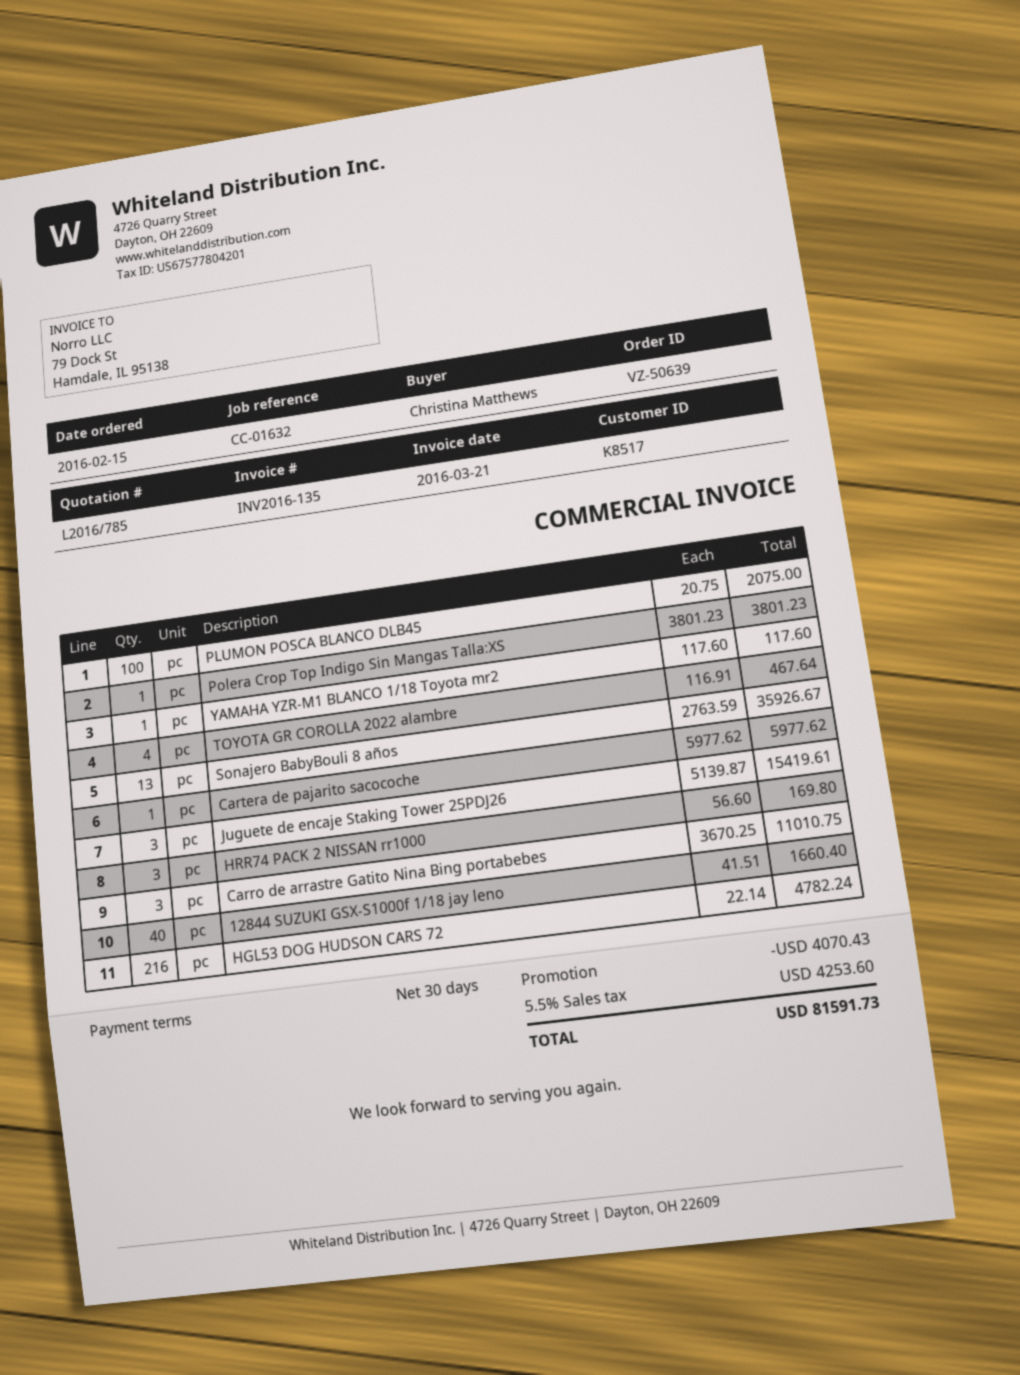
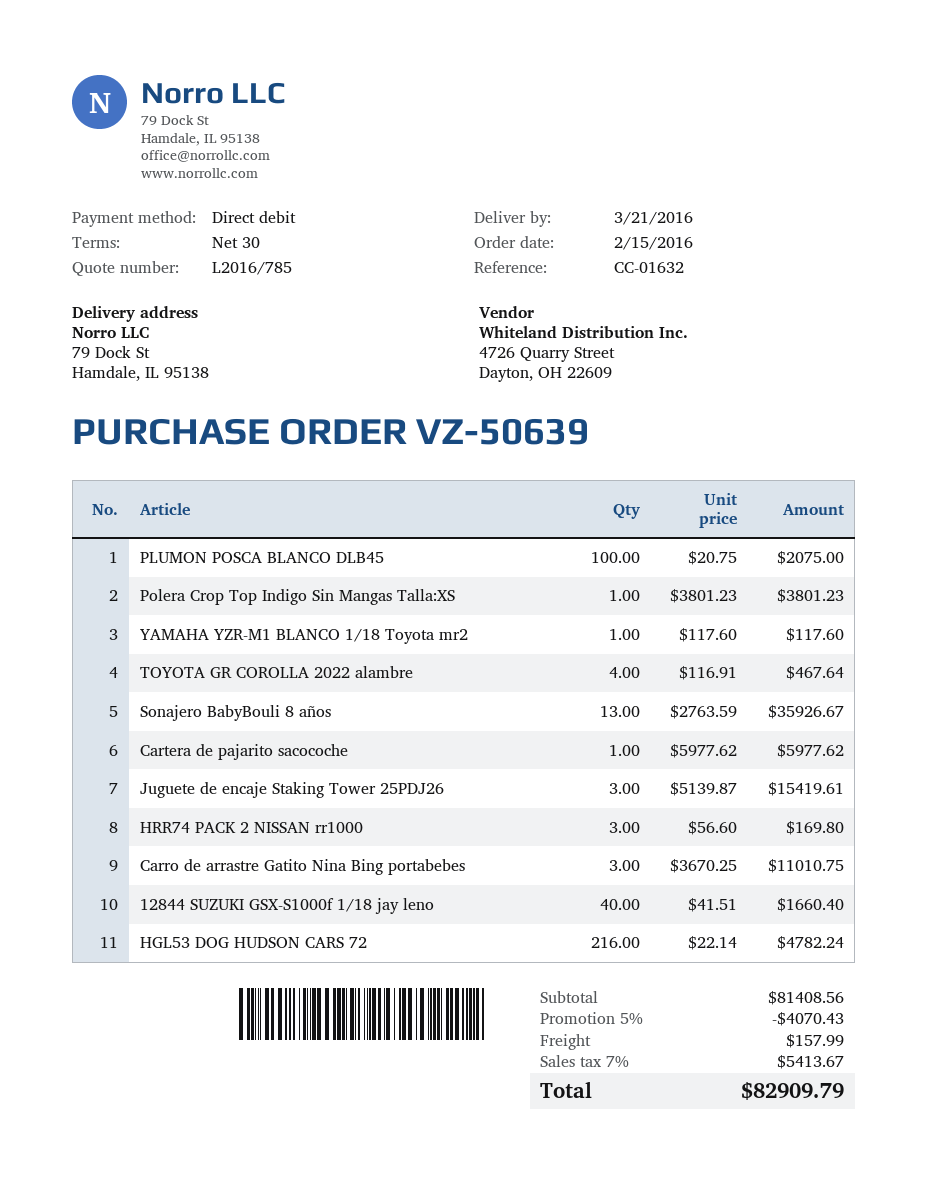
shipping: none -> 157.99
tax: 5.5% = 4253.60 -> 7% = 5413.67
total: 81591.73 -> 82909.79

